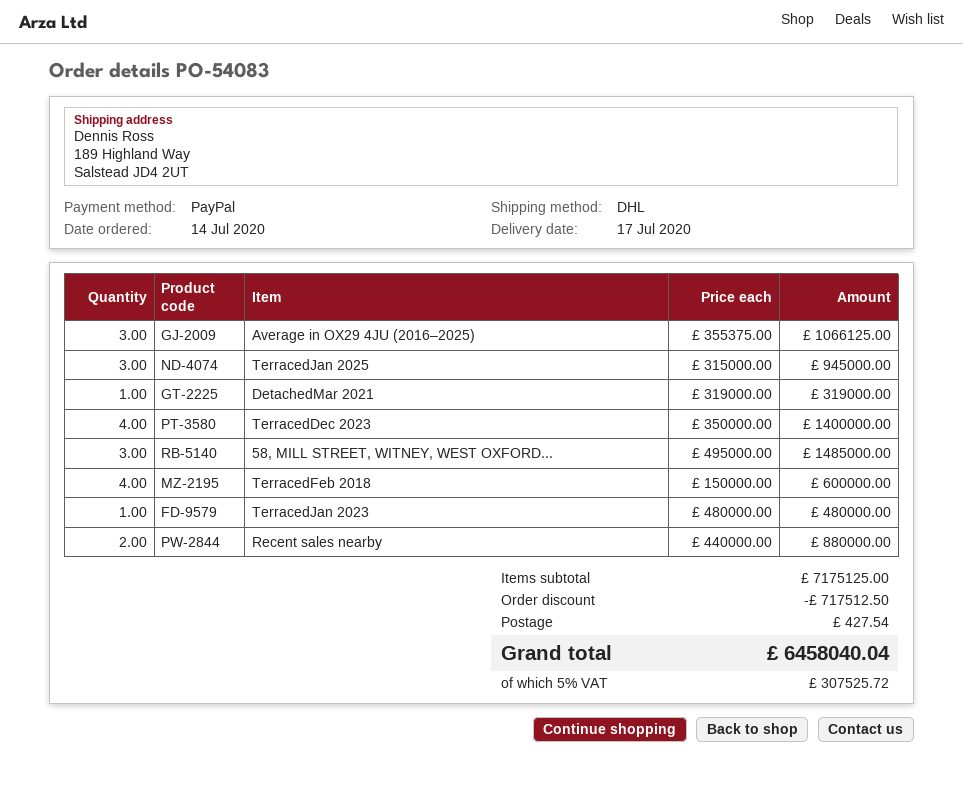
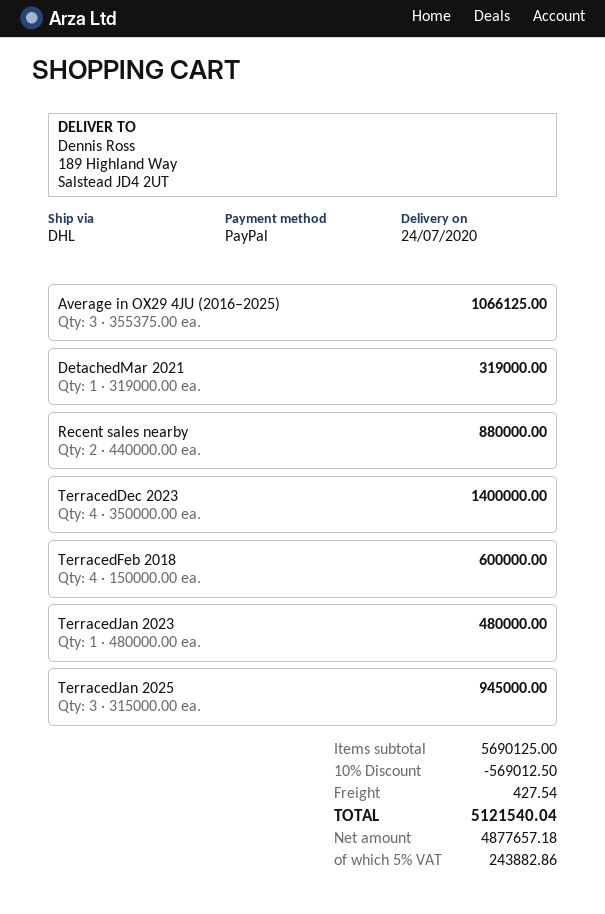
delivery date: 2020-07-17 -> 2020-07-24
58, MILL STREET, WITNEY, WEST OXFORD...: 3 x 495000.00 = 1485000.00 -> none
subtotal: 7175125.00 -> 5690125.00
discount: 717512.50 -> 569012.50
tax: 5% = 307525.72 -> 5% = 243882.86
total: 6458040.04 -> 5121540.04

